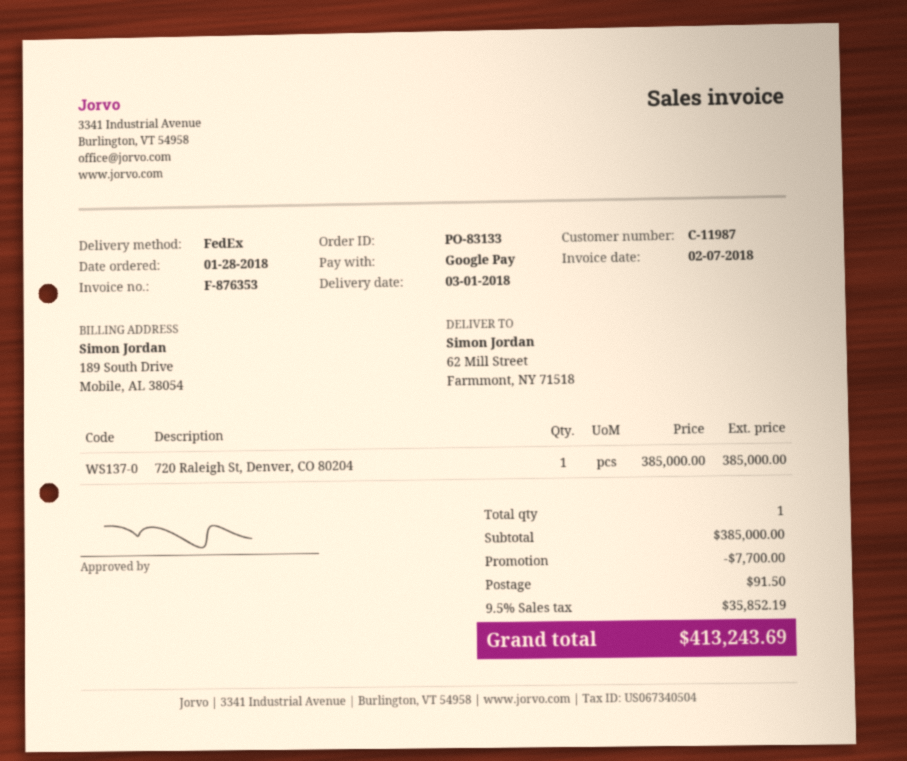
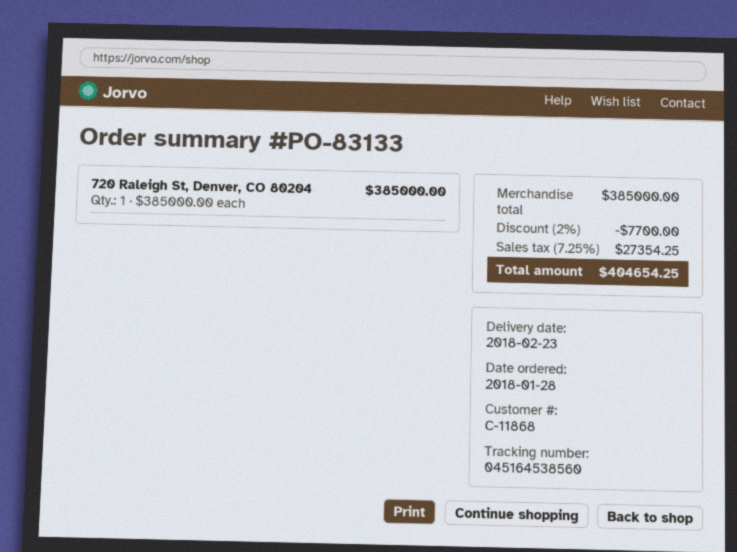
delivery date: 2018-03-01 -> 2018-02-23
customer number: C-11987 -> C-11868
shipping: 91.50 -> none
tax: 9.5% = 35852.19 -> 7.25% = 27354.25
total: 413243.69 -> 404654.25

